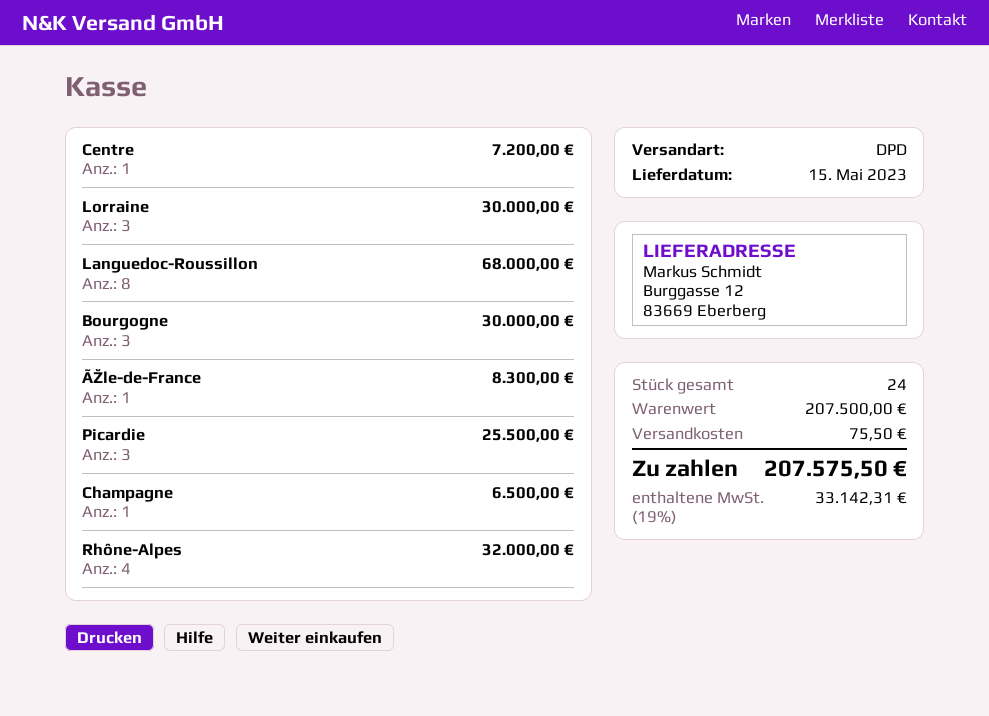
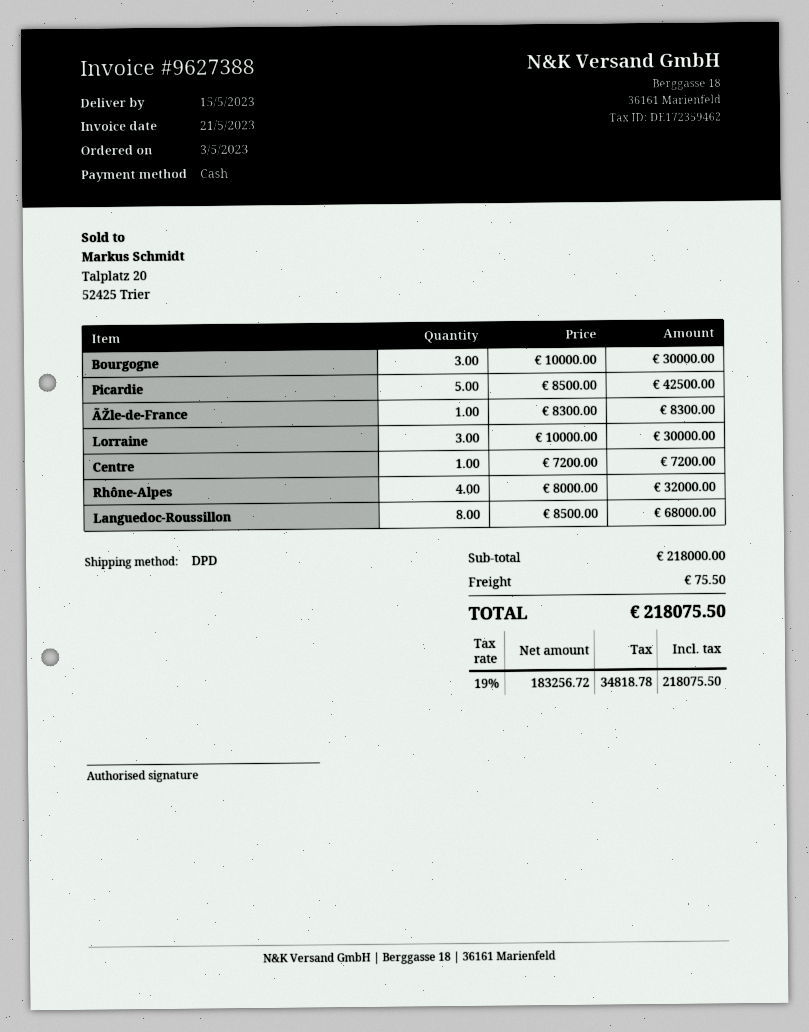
Picardie: 3 for 25500.00 -> 5 for 42500.00
Champagne: 1 for 6500.00 -> none
subtotal: 207500.00 -> 218000.00
tax: 19% = 33142.31 -> 19% = 34818.78
total: 207575.50 -> 218075.50

